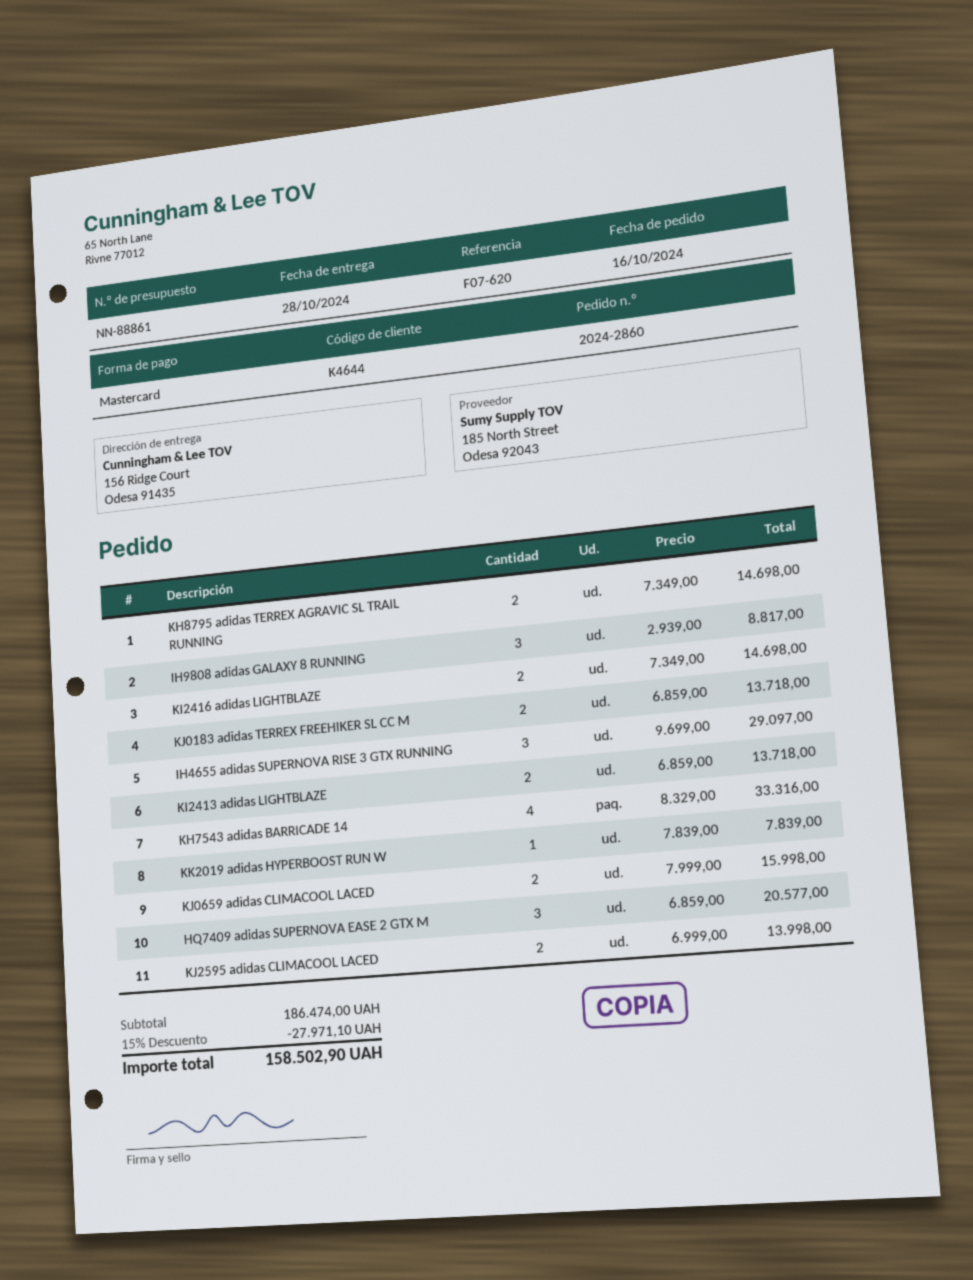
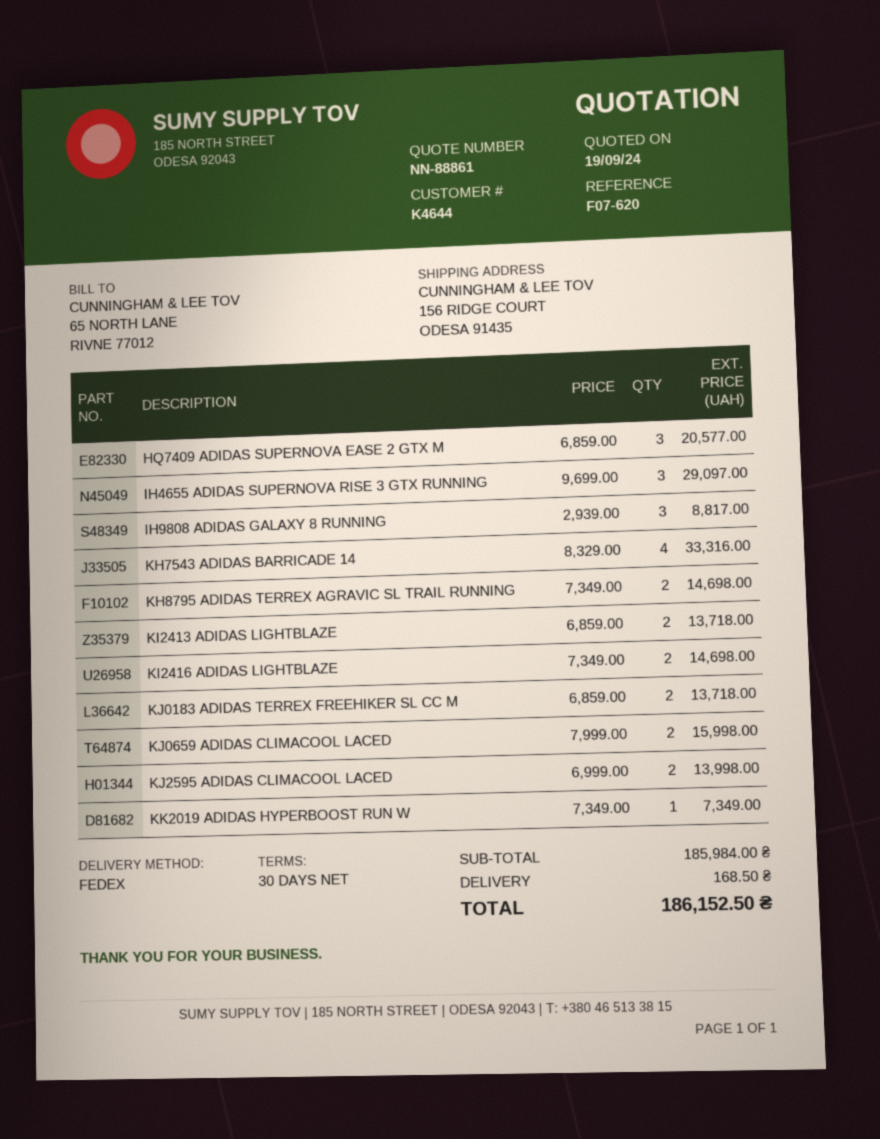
KK2019 adidas HYPERBOOST RUN W: 1 x 7839.00 = 7839.00 -> 1 x 7349.00 = 7349.00
subtotal: 186474.00 -> 185984.00
discount: 15% = 27971.10 -> none
shipping: none -> 168.50
total: 158502.90 -> 186152.50

